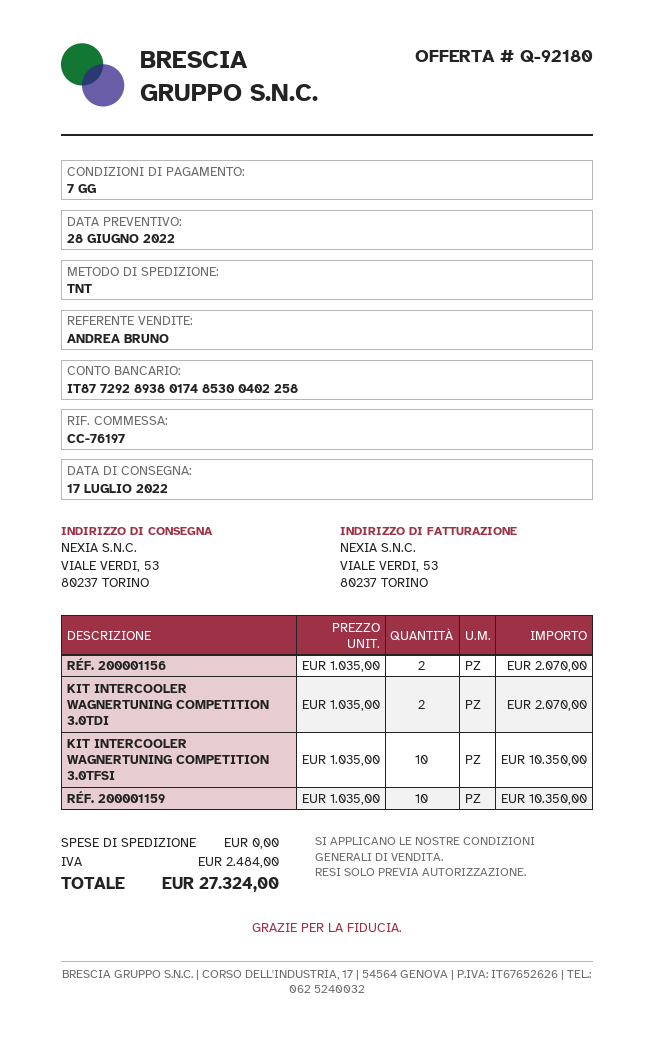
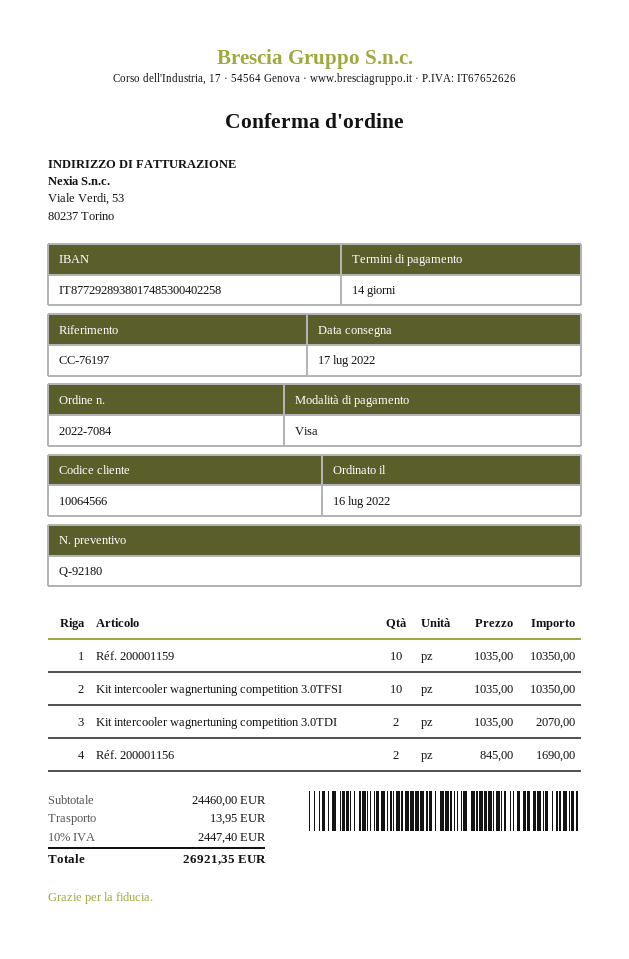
payment terms: 7 days -> 14 days
RÉF. 200001156: 2 x 1035.00 = 2070.00 -> 2 x 845.00 = 1690.00
shipping: 0.00 -> 13.95
tax: 2484.00 -> 2447.40
total: 27324.00 -> 26921.35

